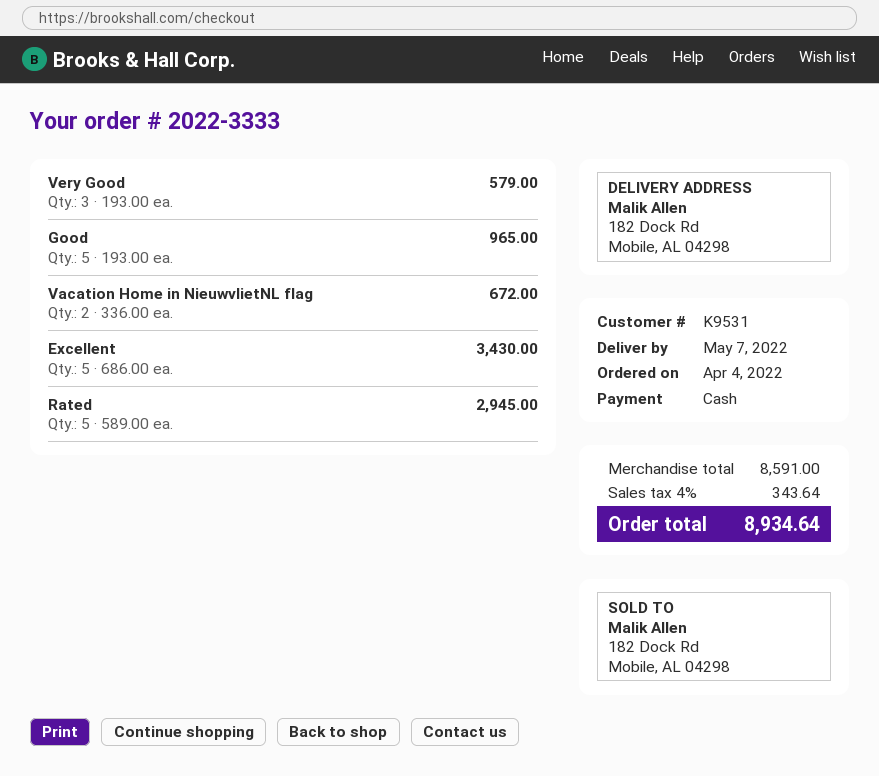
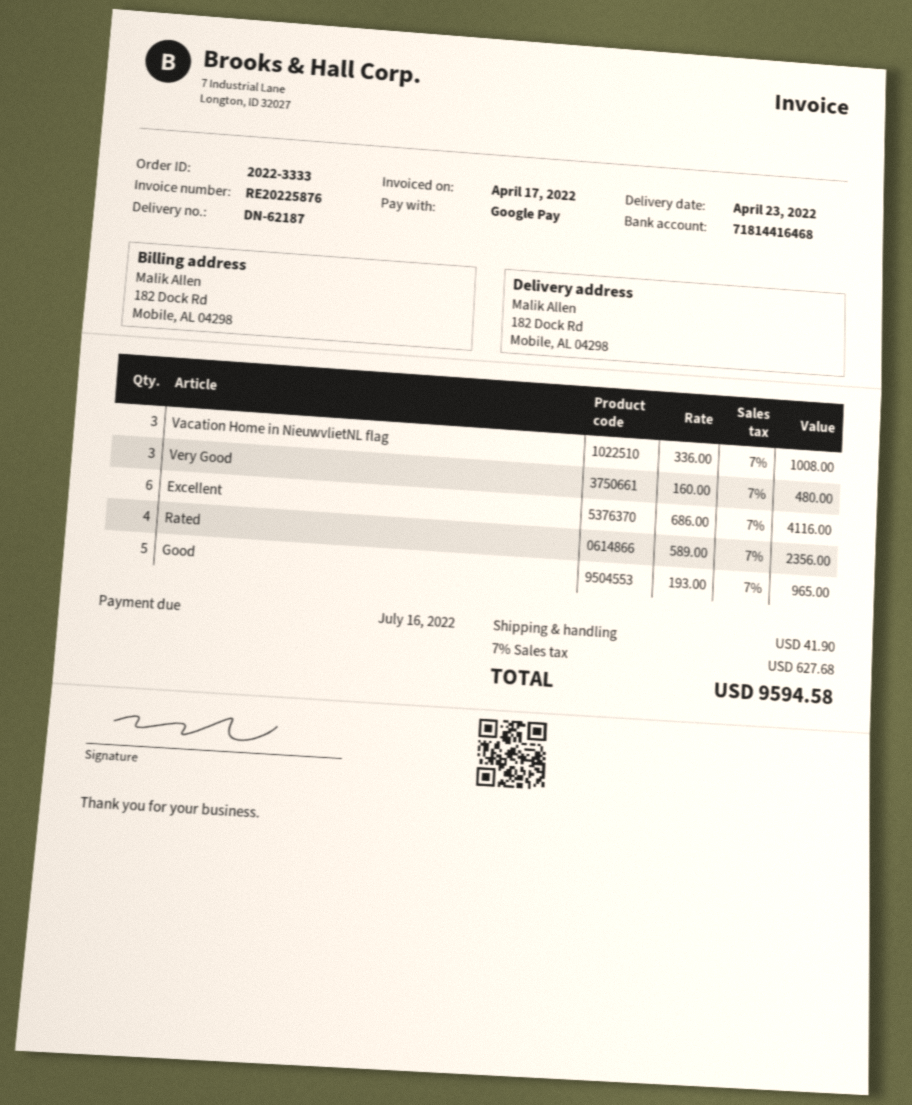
delivery date: 2022-05-07 -> 2022-04-23
payment method: cash -> Google Pay
Very Good: 3 x 193.00 = 579.00 -> 3 x 160.00 = 480.00
Vacation Home in NieuwvlietNL flag: 2 x 336.00 = 672.00 -> 3 x 336.00 = 1008.00
Excellent: 5 x 686.00 = 3430.00 -> 6 x 686.00 = 4116.00
Rated: 5 x 589.00 = 2945.00 -> 4 x 589.00 = 2356.00
shipping: none -> 41.90
tax: 4% = 343.64 -> 7% = 627.68
total: 8934.64 -> 9594.58

